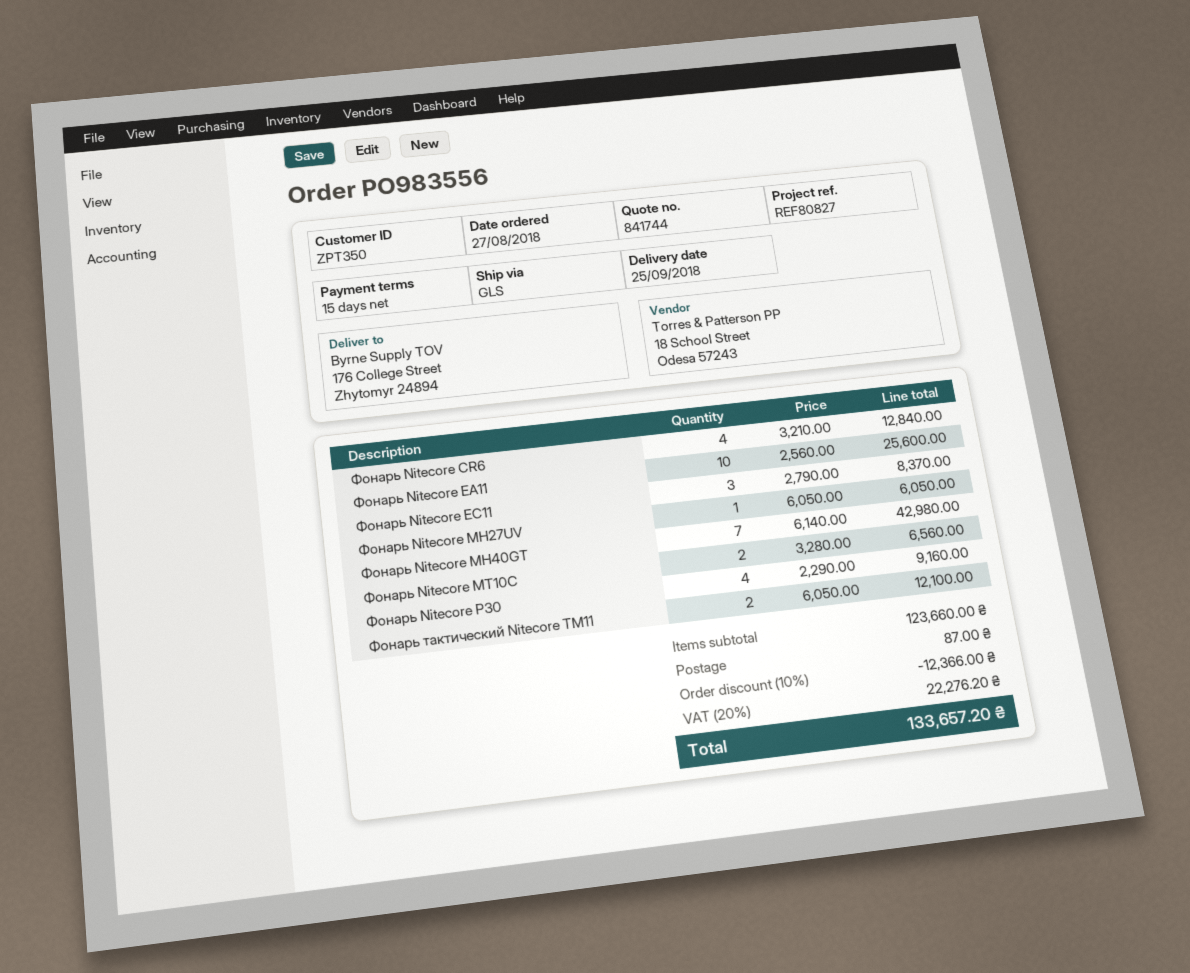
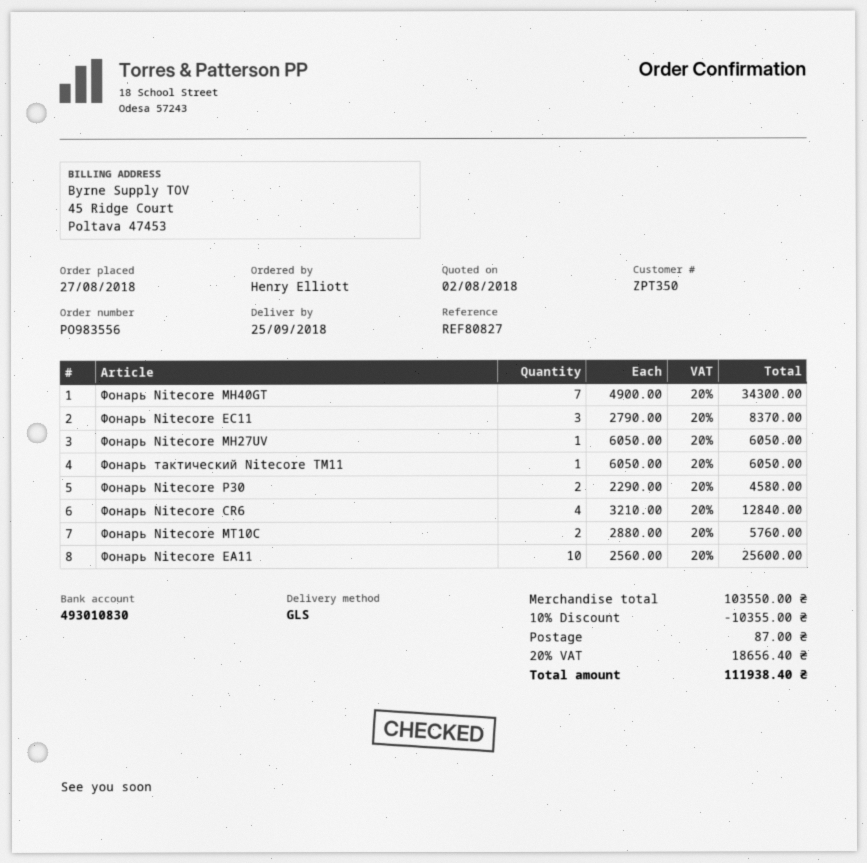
Фонарь Nitecore MH40GT: 7 x 6140.00 = 42980.00 -> 7 x 4900.00 = 34300.00
Фонарь Nitecore MT10C: 2 x 3280.00 = 6560.00 -> 2 x 2880.00 = 5760.00
Фонарь Nitecore P30: 4 x 2290.00 = 9160.00 -> 2 x 2290.00 = 4580.00
Фонарь тактический Nitecore TM11: 2 x 6050.00 = 12100.00 -> 1 x 6050.00 = 6050.00
subtotal: 123660.00 -> 103550.00
discount: 10% = 12366.00 -> 10% = 10355.00
tax: 20% = 22276.20 -> 20% = 18656.40
total: 133657.20 -> 111938.40

